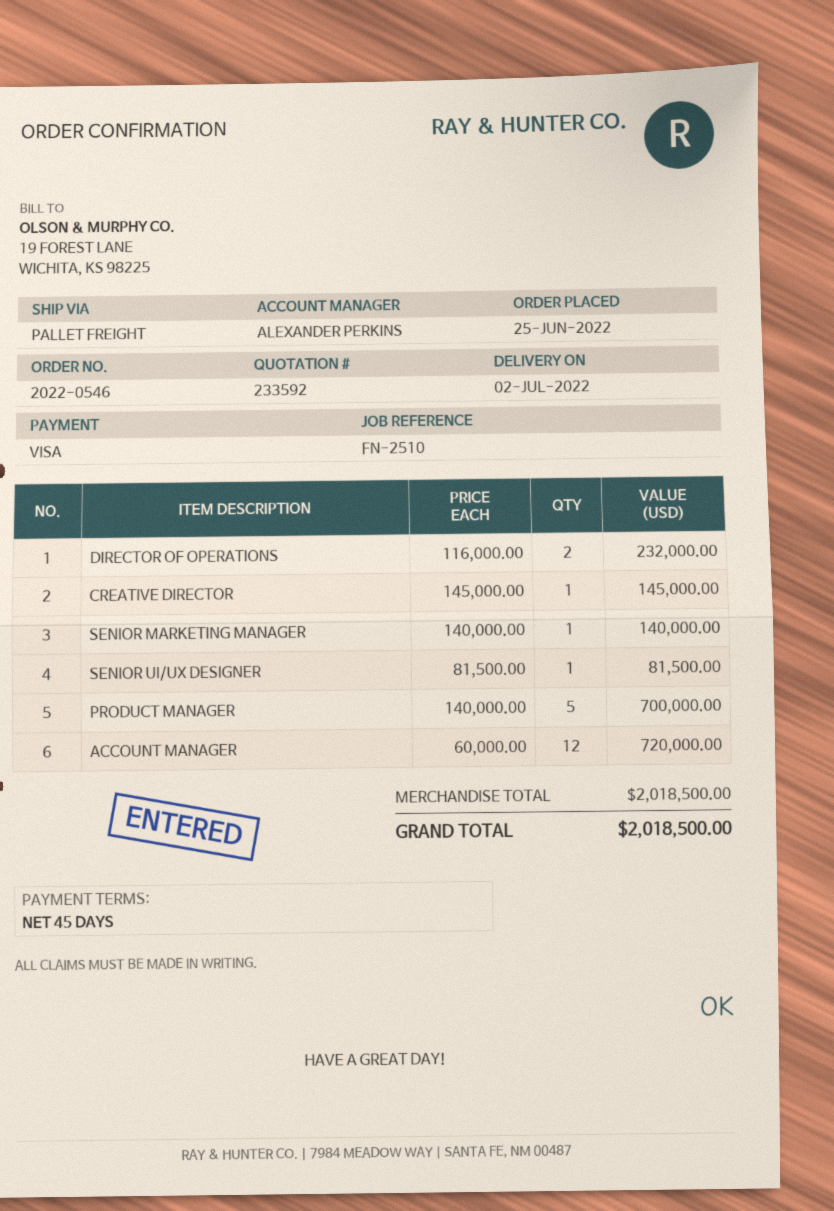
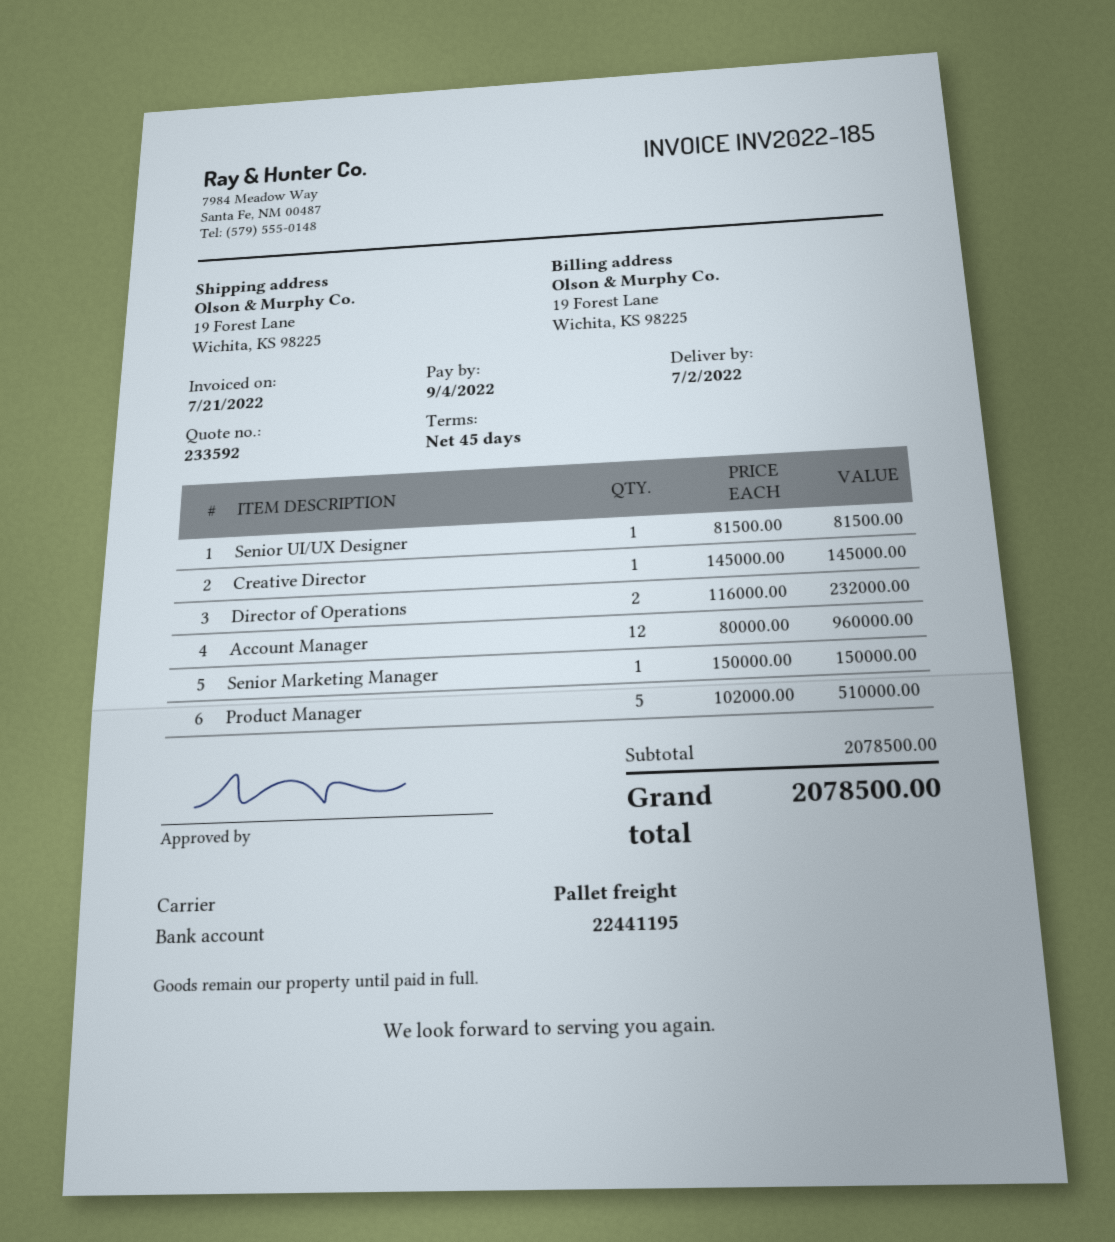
SENIOR MARKETING MANAGER: 1 x 140000.00 = 140000.00 -> 1 x 150000.00 = 150000.00
PRODUCT MANAGER: 5 x 140000.00 = 700000.00 -> 5 x 102000.00 = 510000.00
ACCOUNT MANAGER: 12 x 60000.00 = 720000.00 -> 12 x 80000.00 = 960000.00
subtotal: 2018500.00 -> 2078500.00
total: 2018500.00 -> 2078500.00

